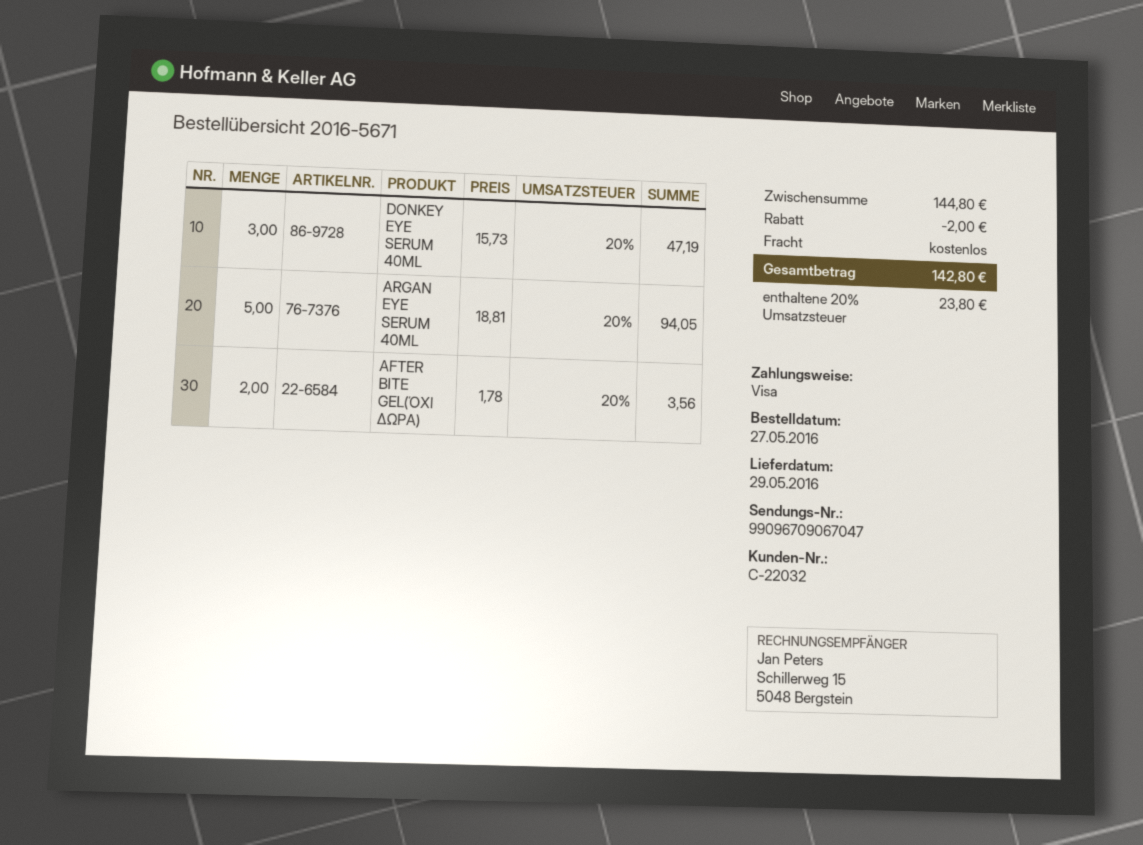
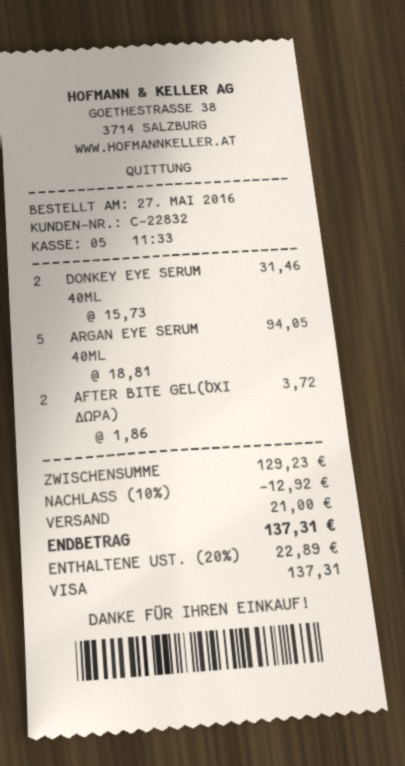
customer number: C-22032 -> C-22832
DONKEY EYE SERUM 40ML: 3 x 15.73 = 47.19 -> 2 x 15.73 = 31.46
AFTER BITE GEL(ΌΧΙ ΔΩΡΑ): 2 x 1.78 = 3.56 -> 2 x 1.86 = 3.72
subtotal: 144.80 -> 129.23
discount: 2.00 -> 12.92
shipping: 0.00 -> 21.00
tax: 20% = 23.80 -> 20% = 22.89
total: 142.80 -> 137.31

